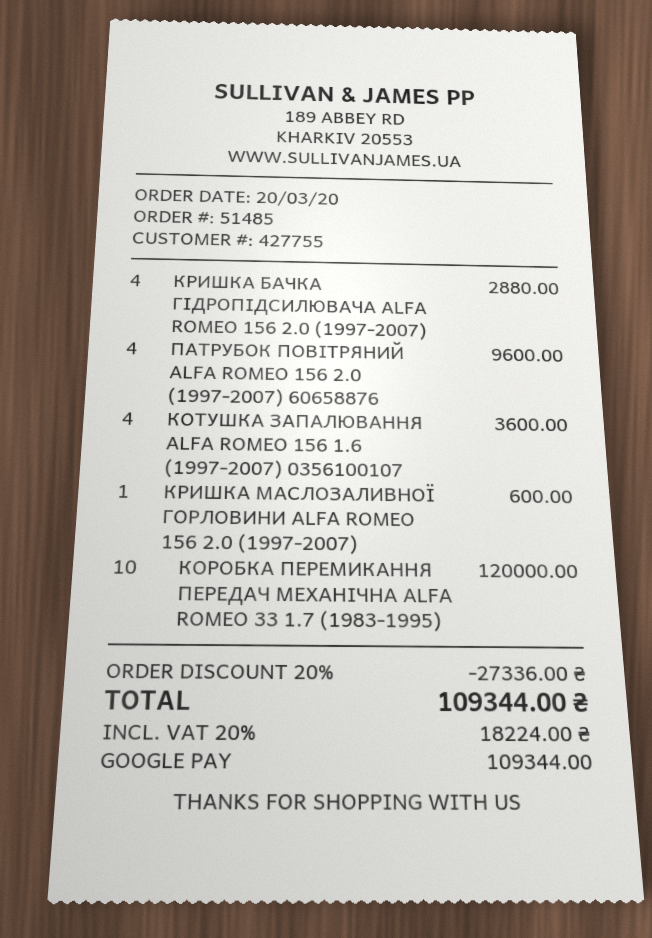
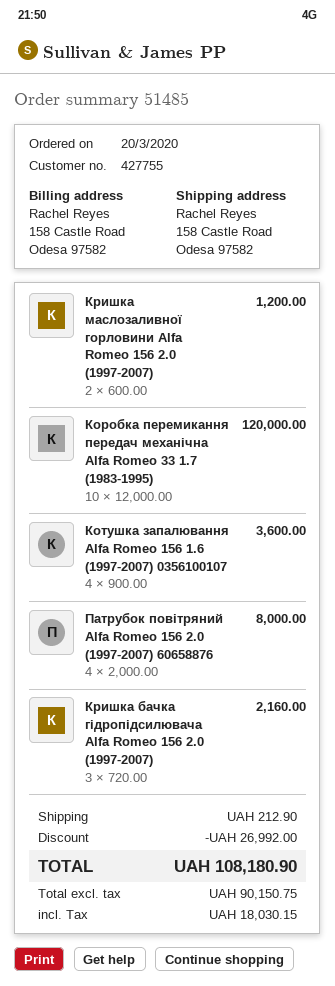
КРИШКА БАЧКА ГІДРОПІДСИЛЮВАЧА ALFA ROMEO 156 2.0 (1997-2007): 4 for 2880.00 -> 3 for 2160.00
ПАТРУБОК ПОВІТРЯНИЙ ALFA ROMEO 156 2.0 (1997-2007) 60658876: 4 for 9600.00 -> 4 for 8000.00
КРИШКА МАСЛОЗАЛИВНОЇ ГОРЛОВИНИ ALFA ROMEO 156 2.0 (1997-2007): 1 for 600.00 -> 2 for 1200.00
discount: 27336.00 -> 26992.00
shipping: none -> 212.90
tax: 18224.00 -> 18030.15
total: 109344.00 -> 108180.90

